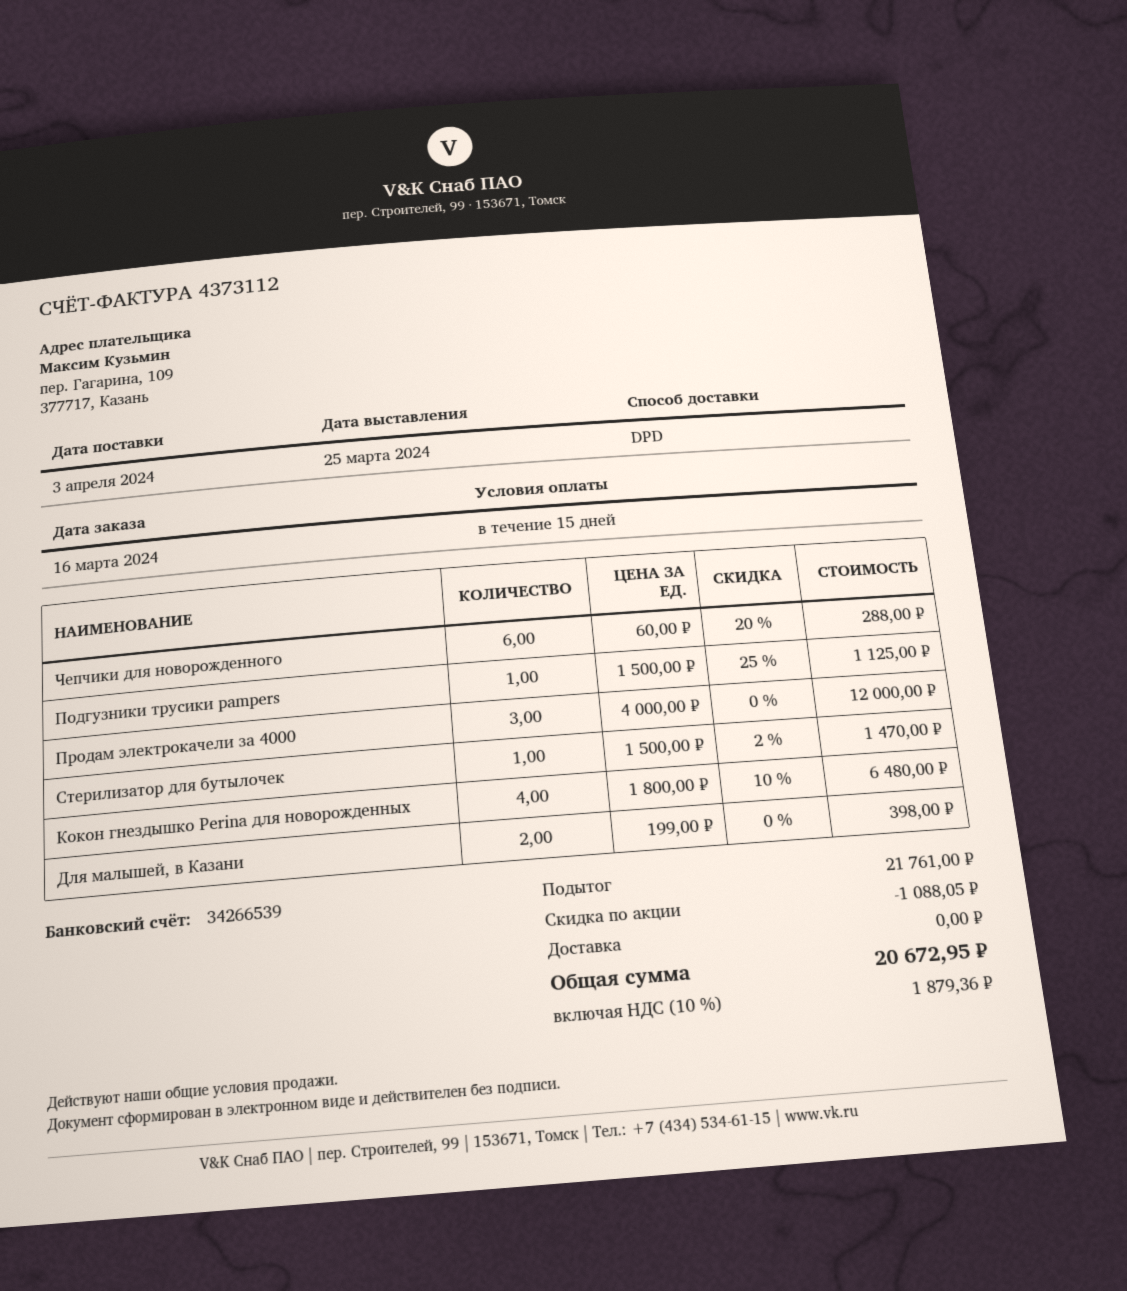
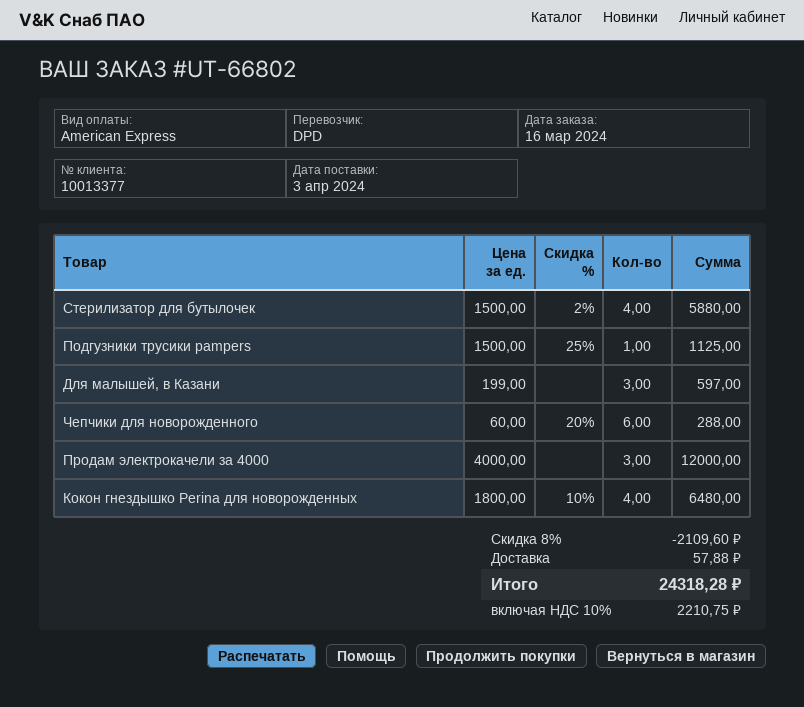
Стерилизатор для бутылочек: 1 x 1500.00 - 2% = 1470.00 -> 4 x 1500.00 - 2% = 5880.00
Для малышей, в Казани: 2 x 199.00 = 398.00 -> 3 x 199.00 = 597.00
discount: 1088.05 -> 2109.60
shipping: 0.00 -> 57.88
tax: 10% = 1879.36 -> 10% = 2210.75
total: 20672.95 -> 24318.28

